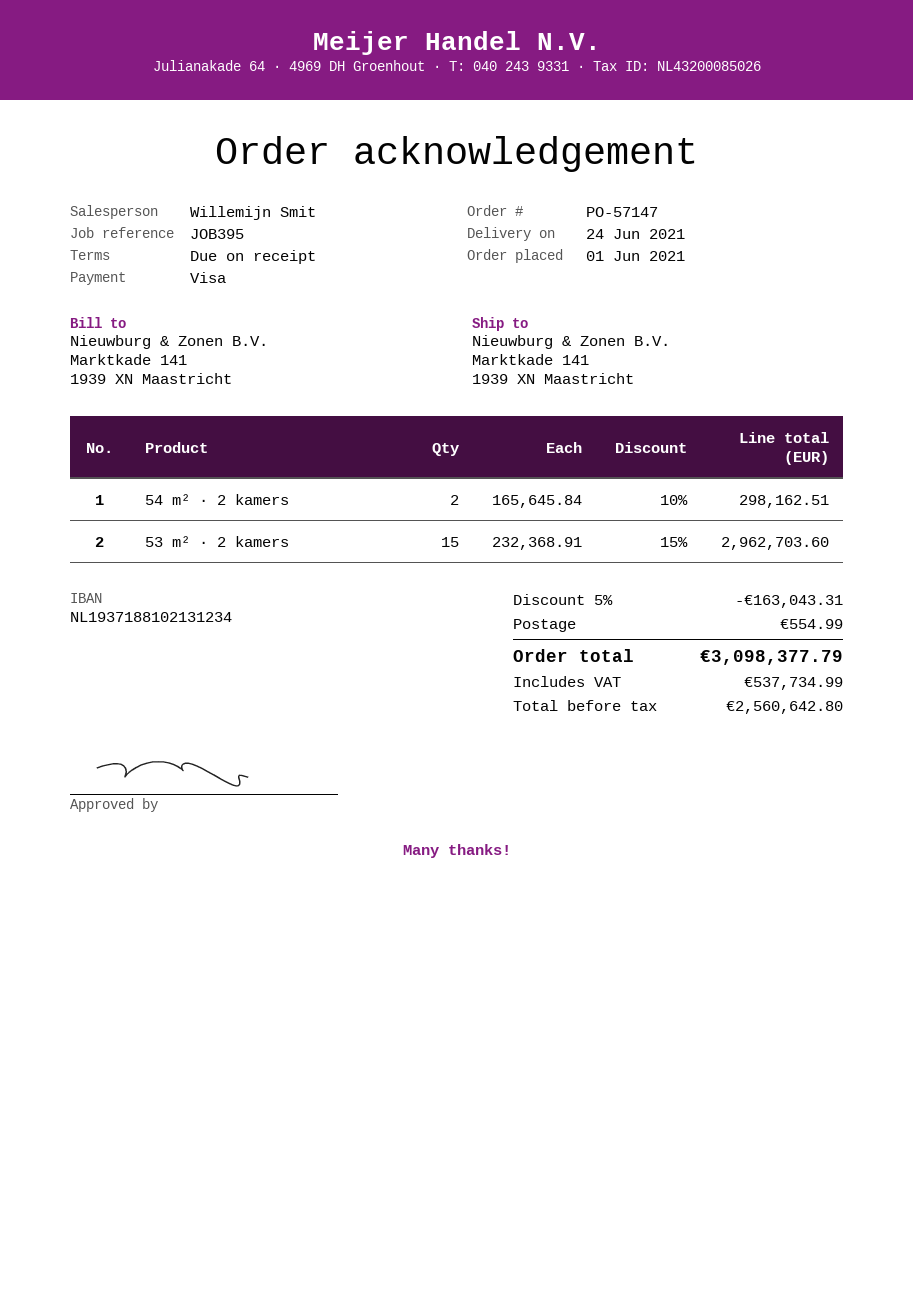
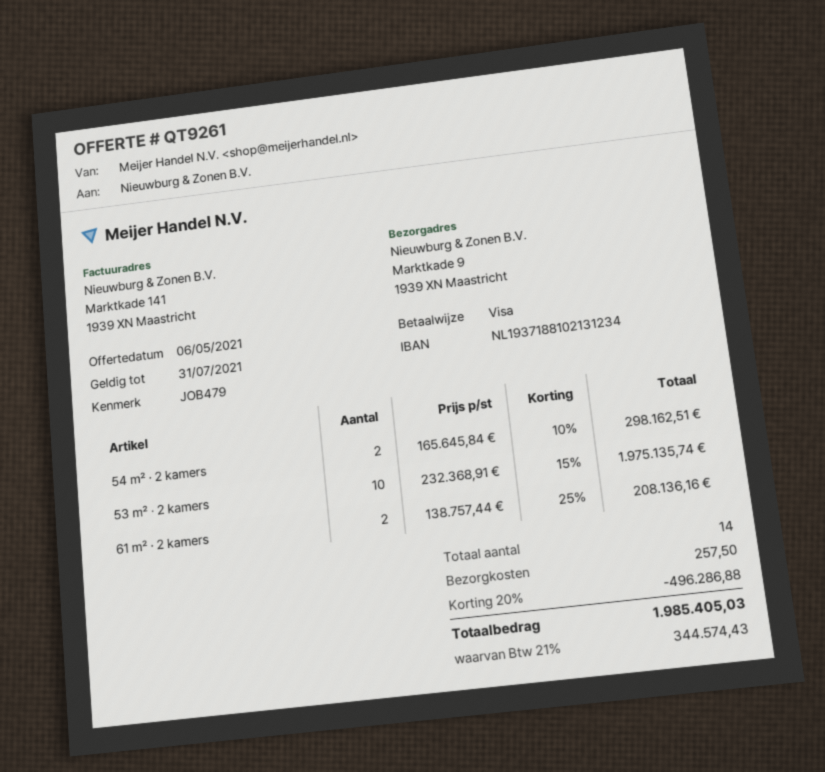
reference: JOB395 -> JOB479
ship to: Marktkade 141, 1939 XN Maastricht -> Marktkade 9, 1939 XN Maastricht
53 m² · 2 kamers: 15 x 232368.91 - 15% = 2962703.60 -> 10 x 232368.91 - 15% = 1975135.74
61 m² · 2 kamers: none -> 2 x 138757.44 - 25% = 208136.16
discount: 5% = 163043.31 -> 20% = 496286.88
shipping: 554.99 -> 257.50
tax: 537734.99 -> 344574.43
total: 3098377.79 -> 1985405.03

